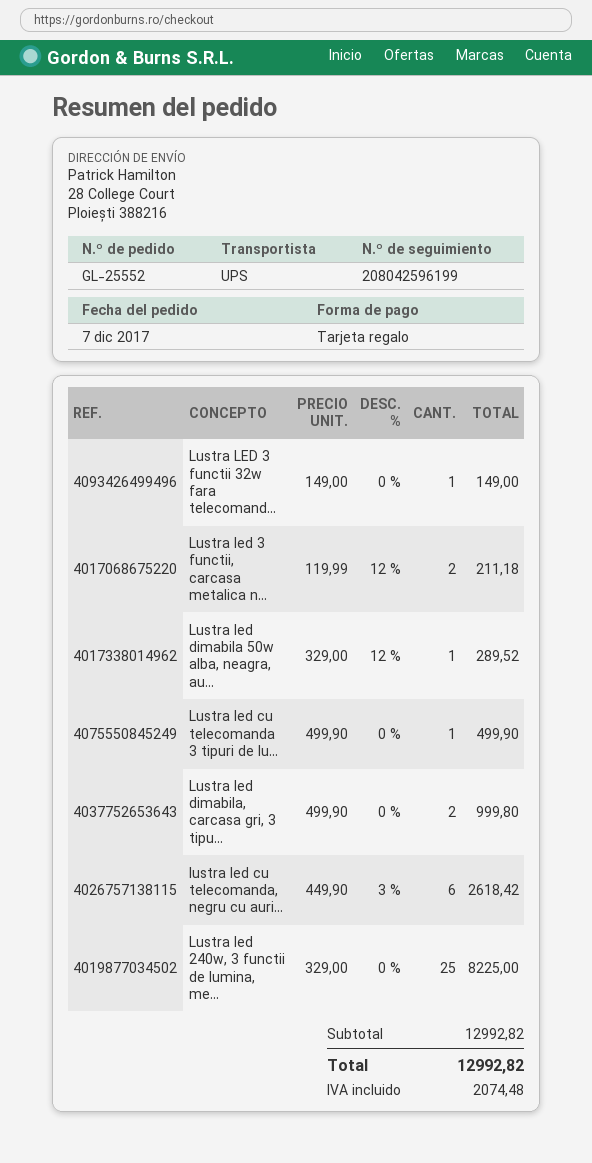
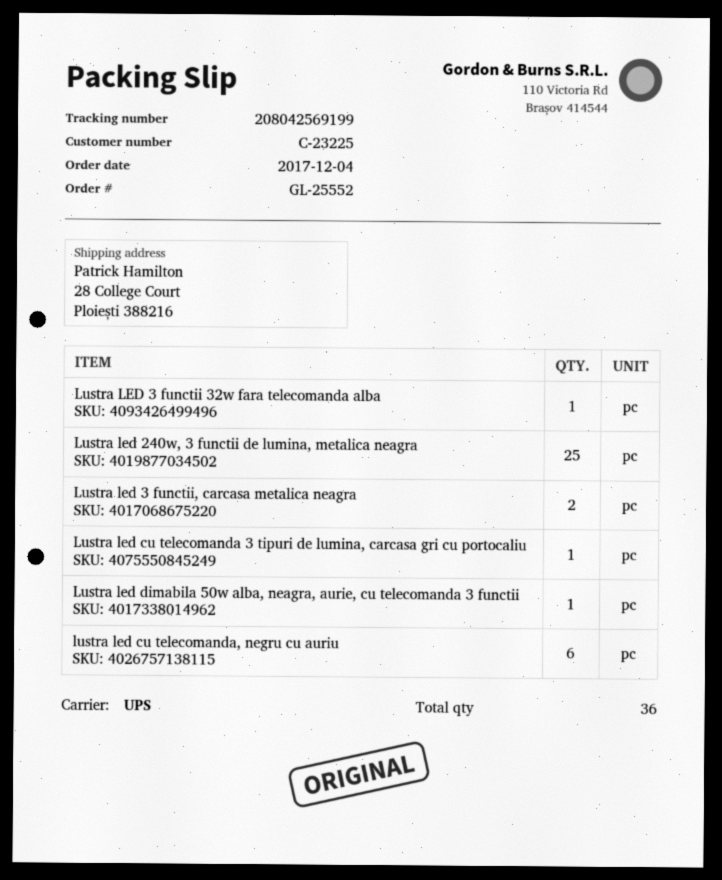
order date: 2017-12-07 -> 2017-12-04
tracking number: 208042596199 -> 208042569199
Lustra led dimabila, carcasa gri, 3 tipu...: 2 -> none

